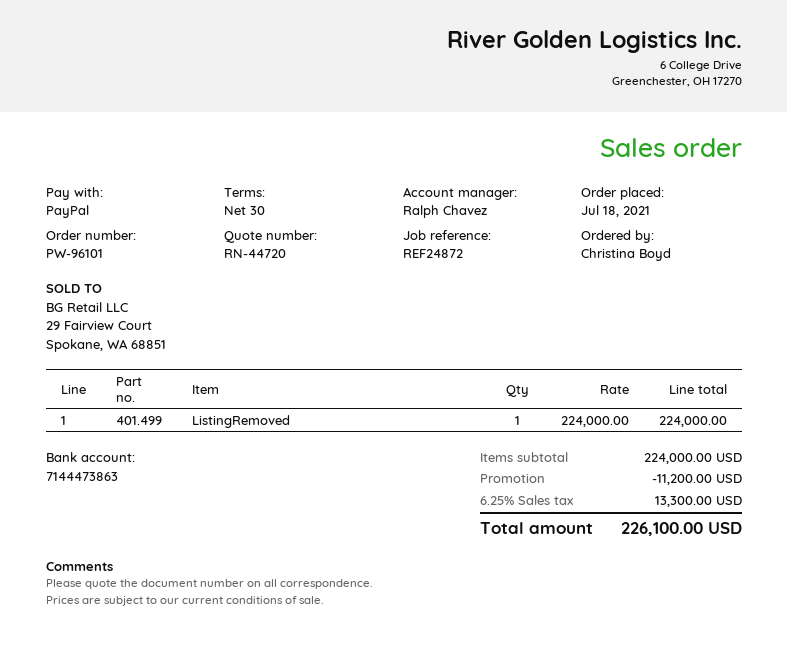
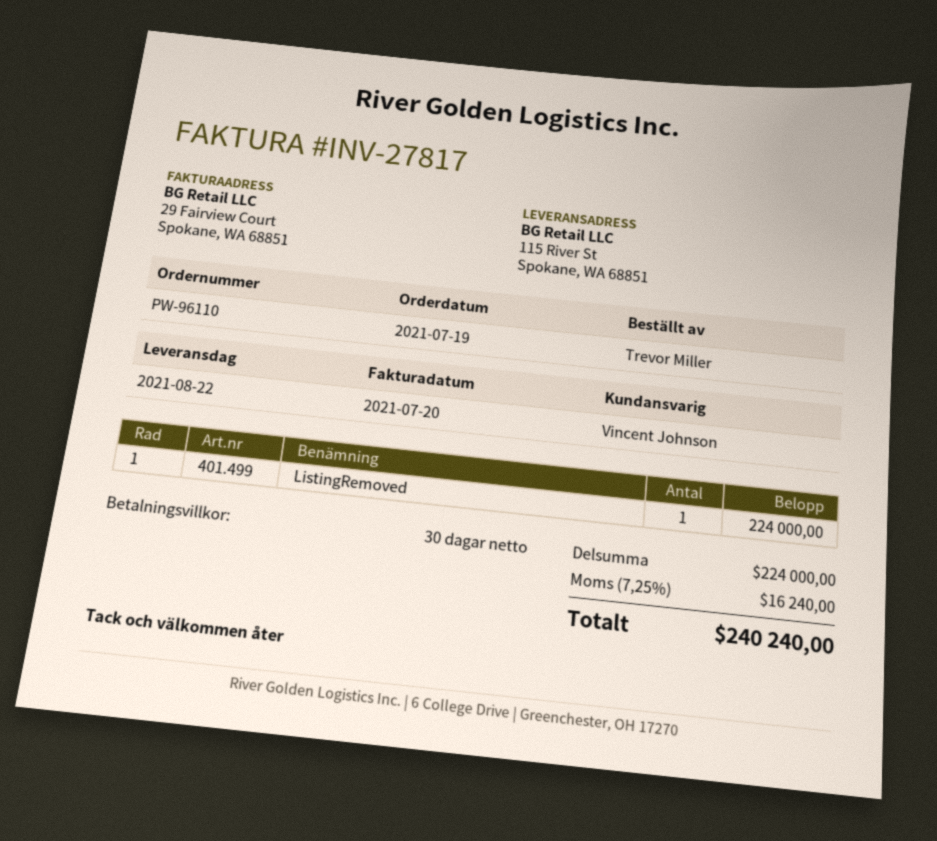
order number: PW-96101 -> PW-96110
order date: 2021-07-18 -> 2021-07-19
ordered by: Christina Boyd -> Trevor Miller
sales rep: Ralph Chavez -> Vincent Johnson
discount: 11200.00 -> none
tax: 6.25% = 13300.00 -> 7.25% = 16240.00
total: 226100.00 -> 240240.00

